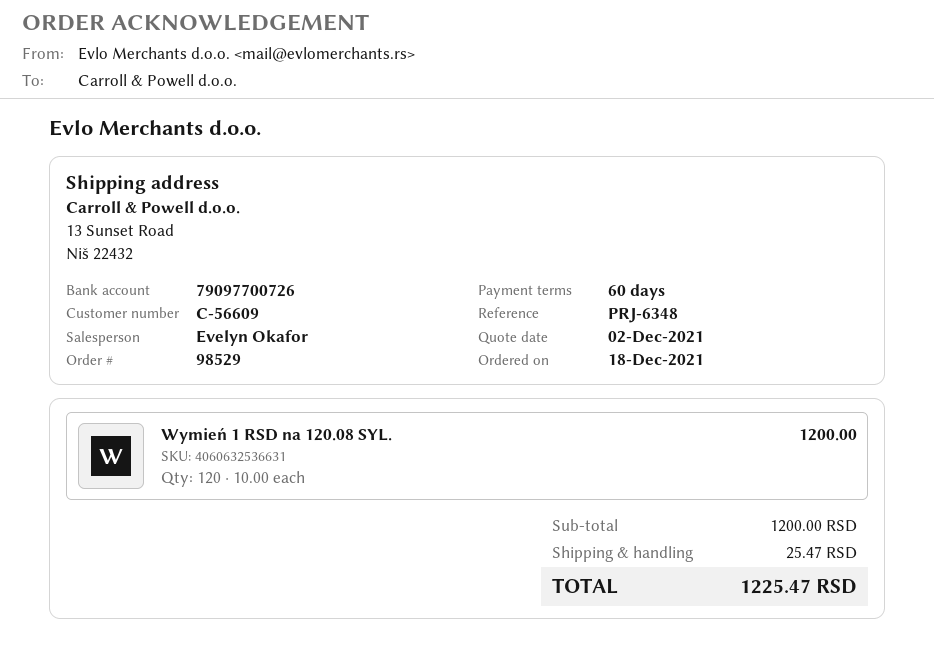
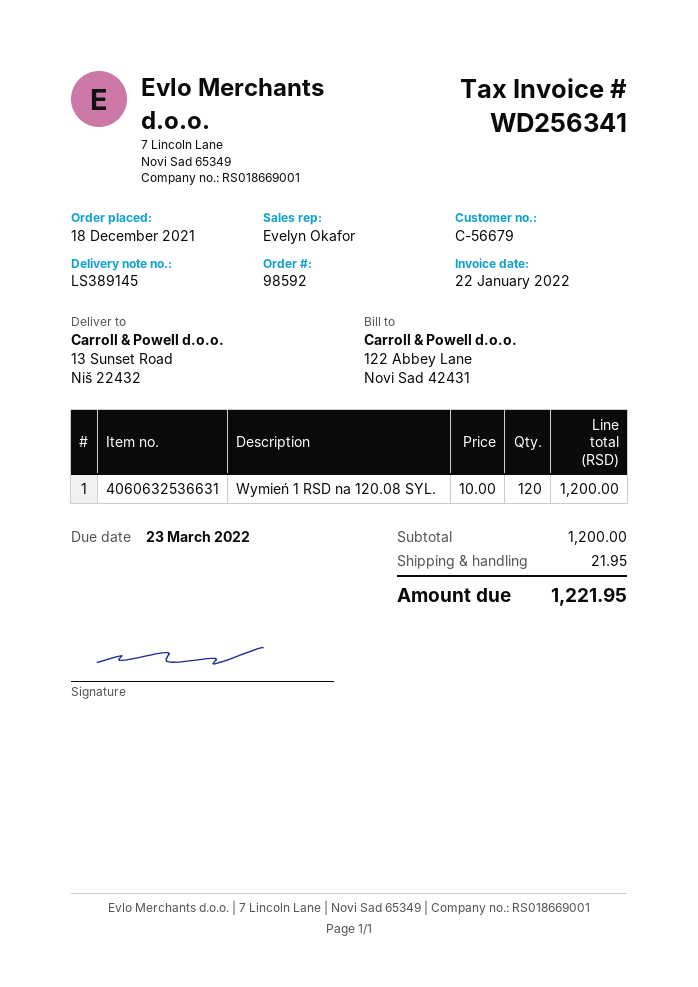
order number: 98529 -> 98592
customer number: C-56609 -> C-56679
shipping: 25.47 -> 21.95
total: 1225.47 -> 1221.95

